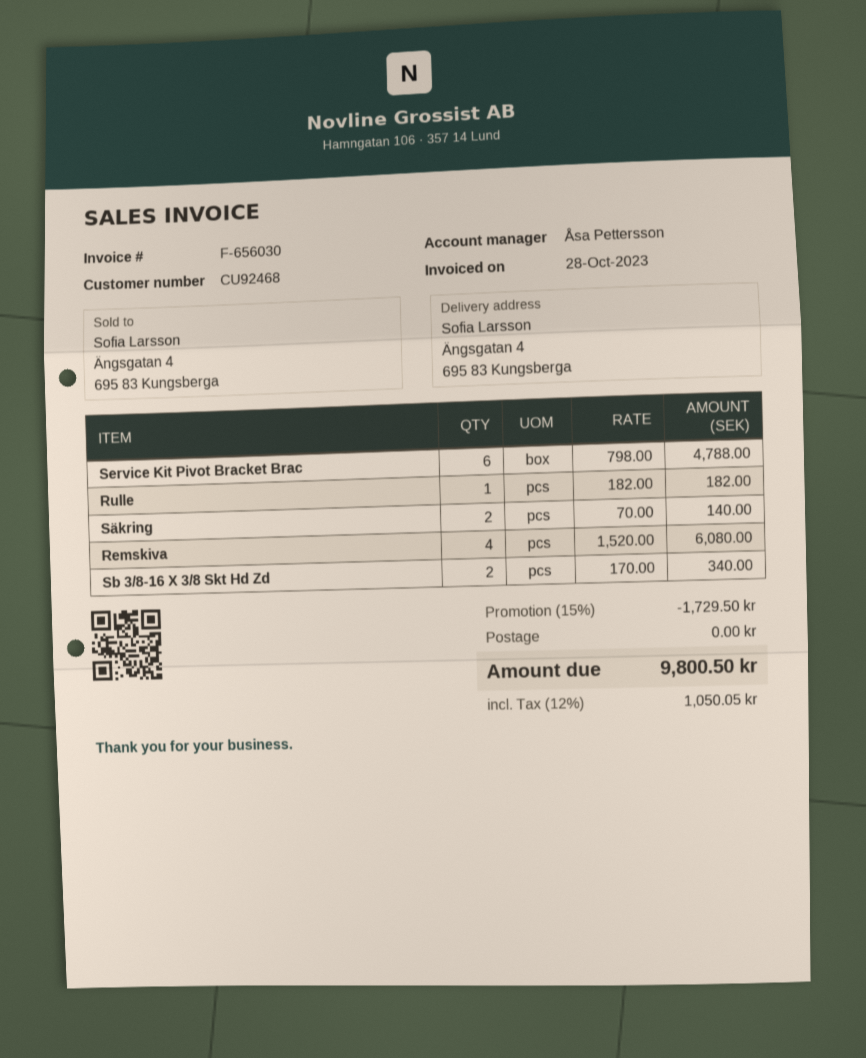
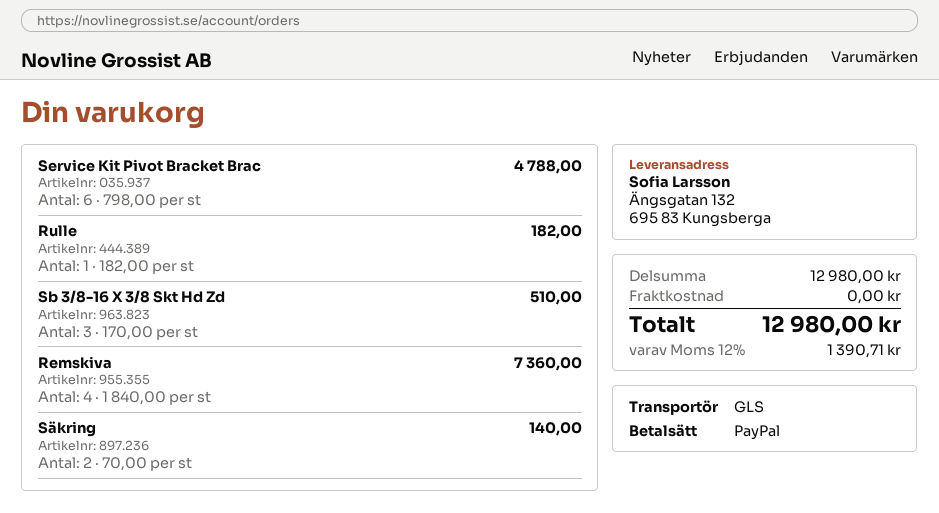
ship to: Ängsgatan 4, 695 83 Kungsberga -> Ängsgatan 132, 695 83 Kungsberga
Remskiva: 4 x 1520.00 = 6080.00 -> 4 x 1840.00 = 7360.00
Sb 3/8-16 X 3/8 Skt Hd Zd: 2 x 170.00 = 340.00 -> 3 x 170.00 = 510.00
discount: 15% = 1729.50 -> none
tax: 12% = 1050.05 -> 12% = 1390.71
total: 9800.50 -> 12980.00

